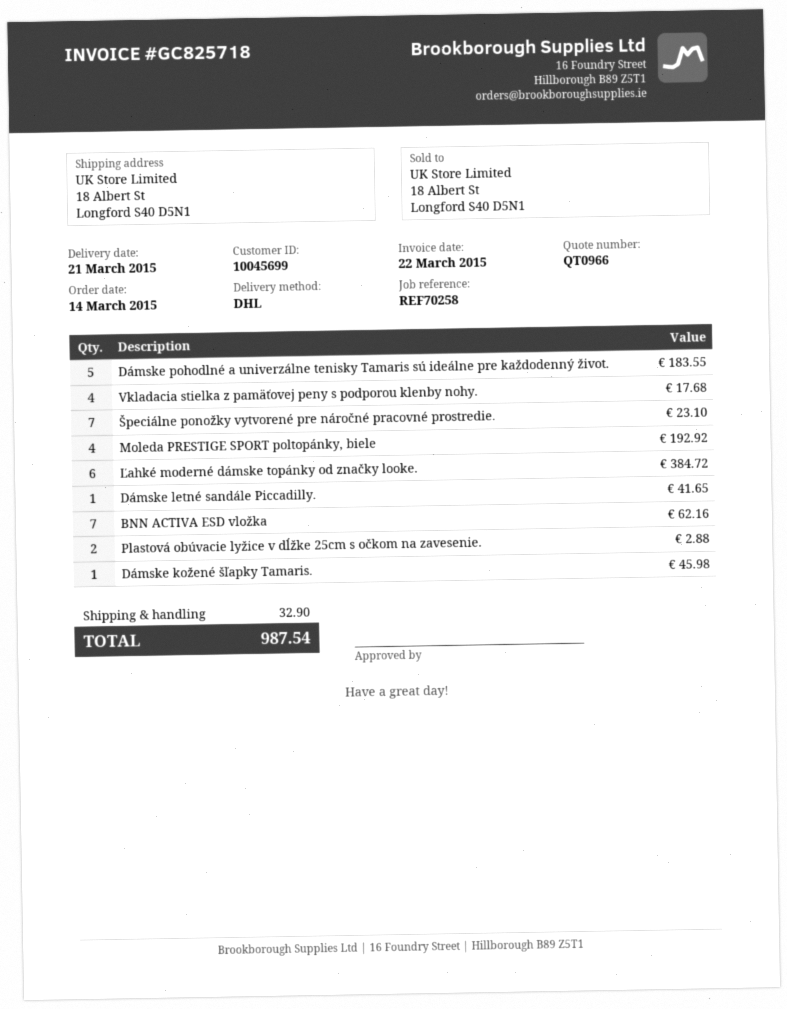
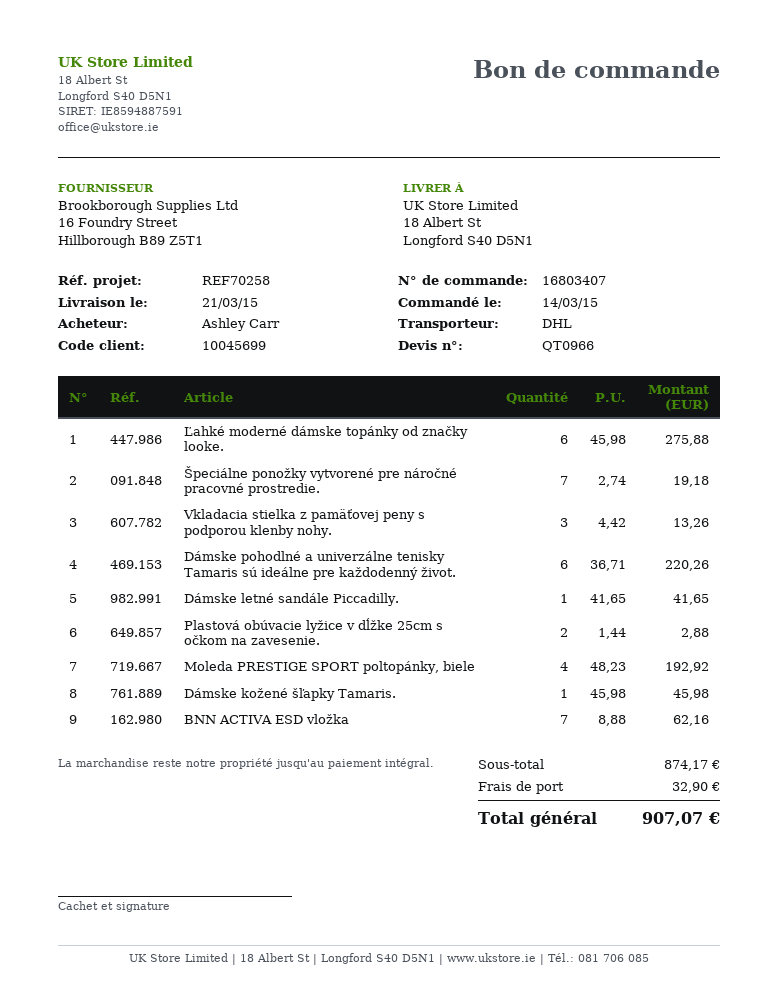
Dámske pohodlné a univerzálne tenisky Tamaris sú ideálne pre každodenný život.: 5 for 183.55 -> 6 for 220.26
Vkladacia stielka z pamäťovej peny s podporou klenby nohy.: 4 for 17.68 -> 3 for 13.26
Špeciálne ponožky vytvorené pre náročné pracovné prostredie.: 7 for 23.10 -> 7 for 19.18
Ľahké moderné dámske topánky od značky looke.: 6 for 384.72 -> 6 for 275.88
total: 987.54 -> 907.07

